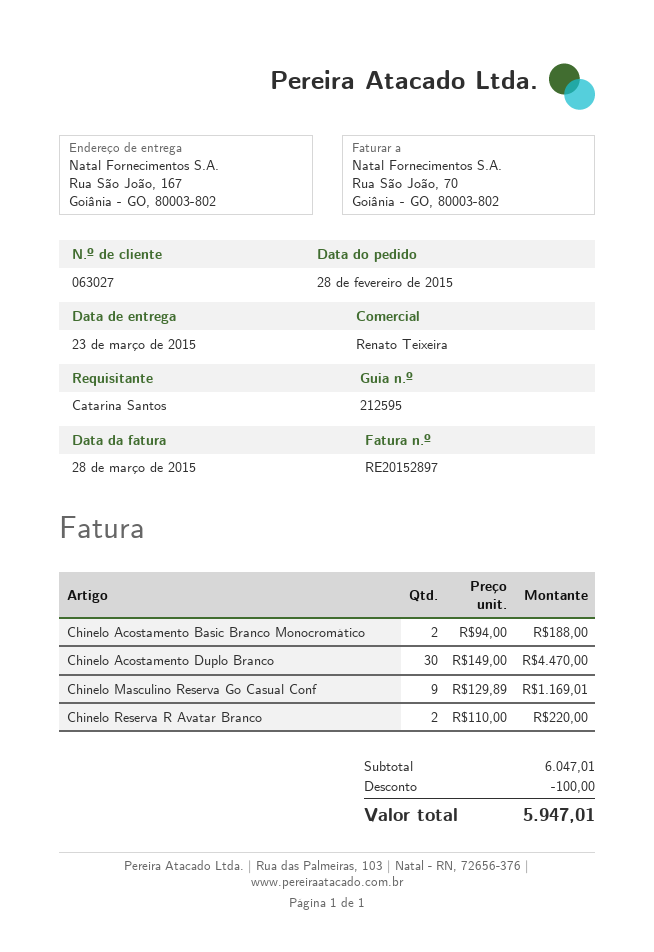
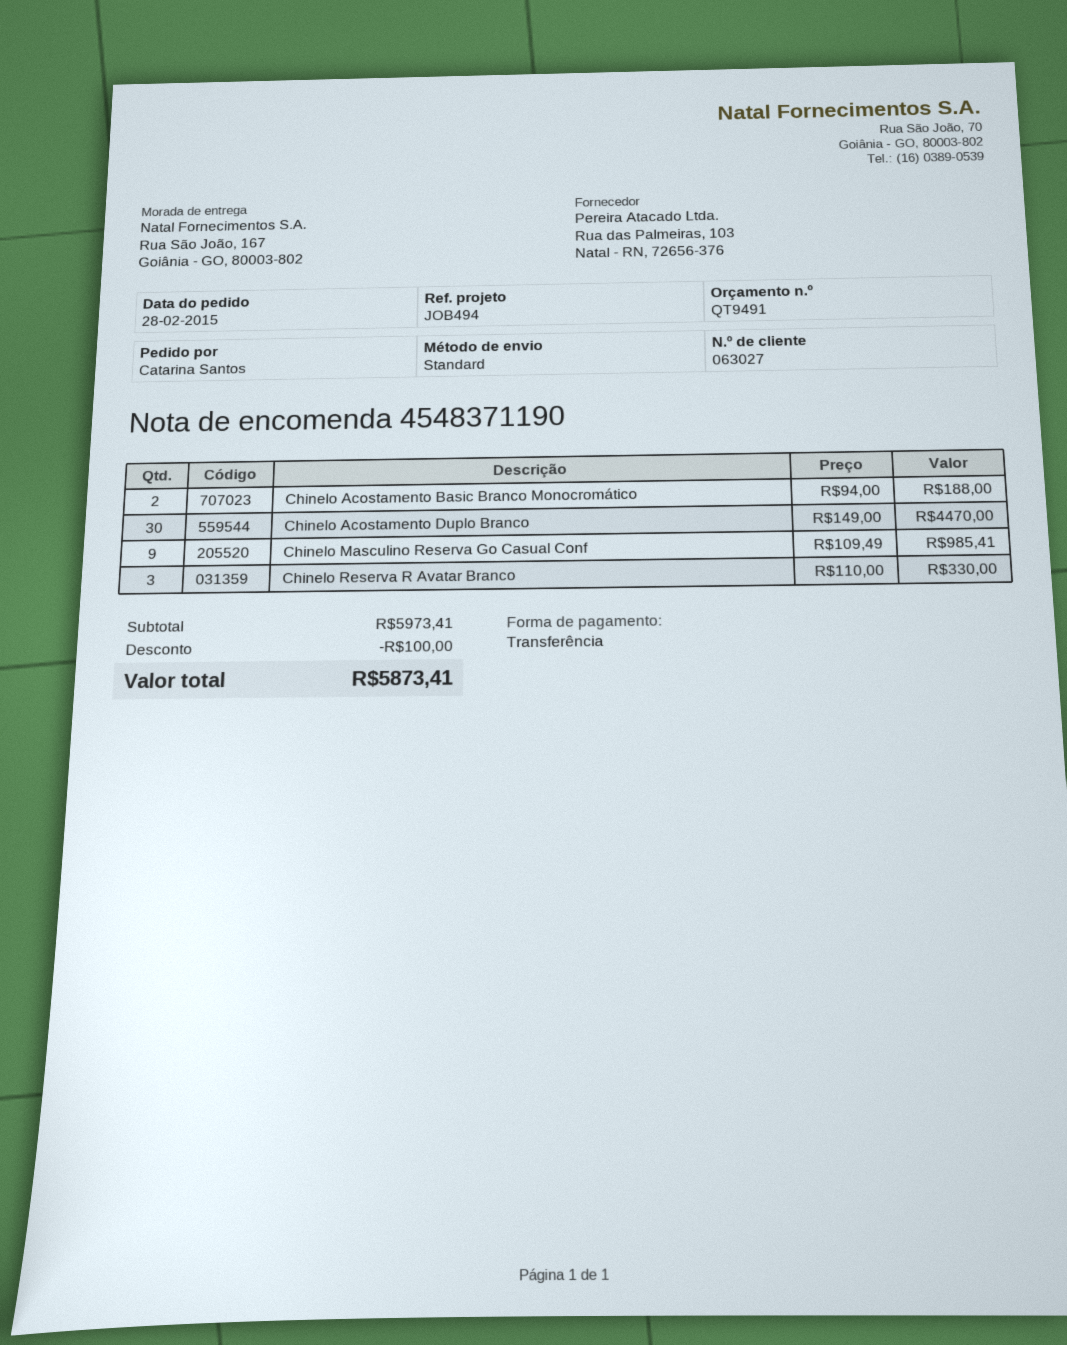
Chinelo Masculino Reserva Go Casual Conf: 9 x 129.89 = 1169.01 -> 9 x 109.49 = 985.41
Chinelo Reserva R Avatar Branco: 2 x 110.00 = 220.00 -> 3 x 110.00 = 330.00
subtotal: 6047.01 -> 5973.41
total: 5947.01 -> 5873.41

